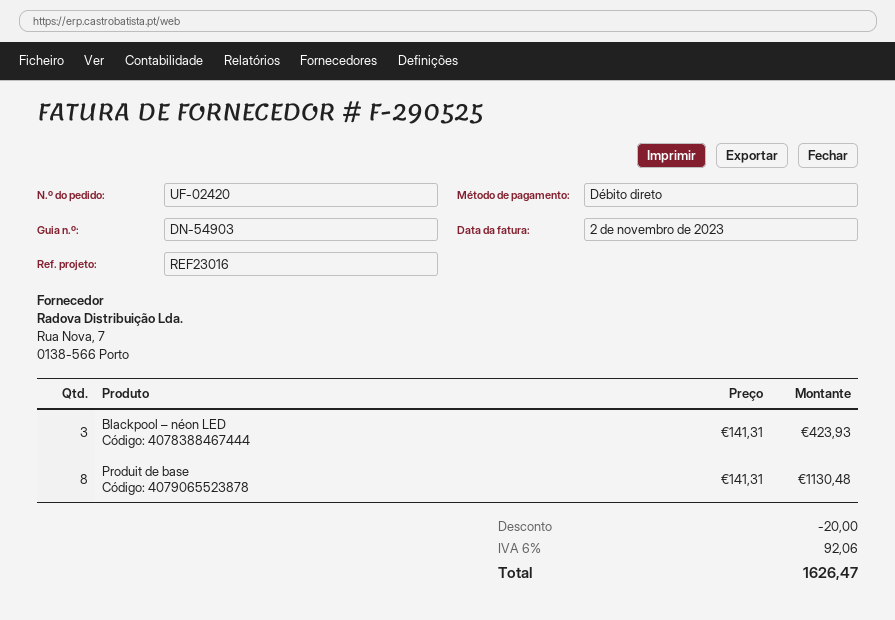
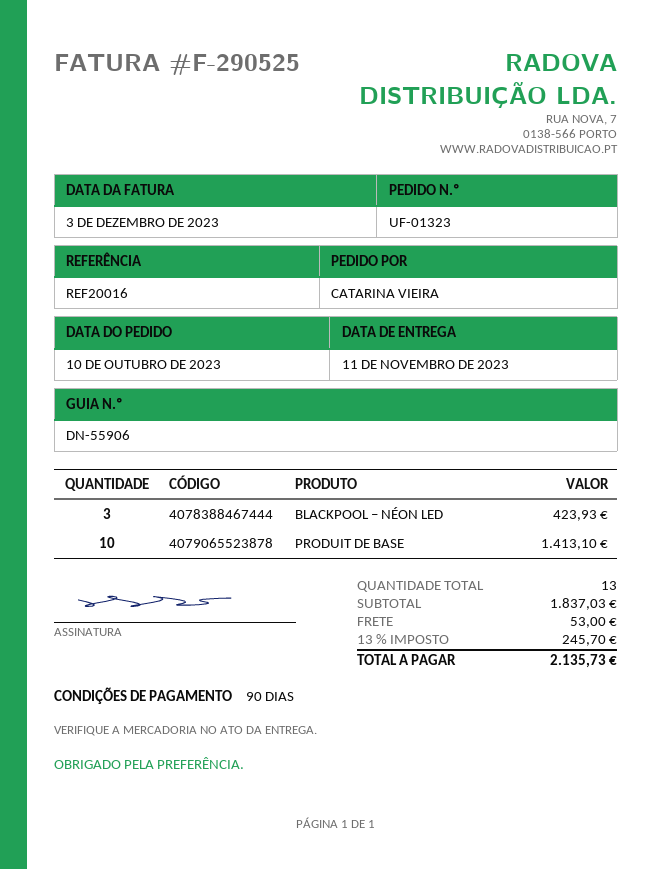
order number: UF-02420 -> UF-01323
delivery note number: DN-54903 -> DN-55906
invoice date: 2023-11-02 -> 2023-12-03
reference: REF23016 -> REF20016
Produit de base: 8 for 1130.48 -> 10 for 1413.10
discount: 20.00 -> none
shipping: none -> 53.00
tax: 6% = 92.06 -> 13% = 245.70
total: 1626.47 -> 2135.73

